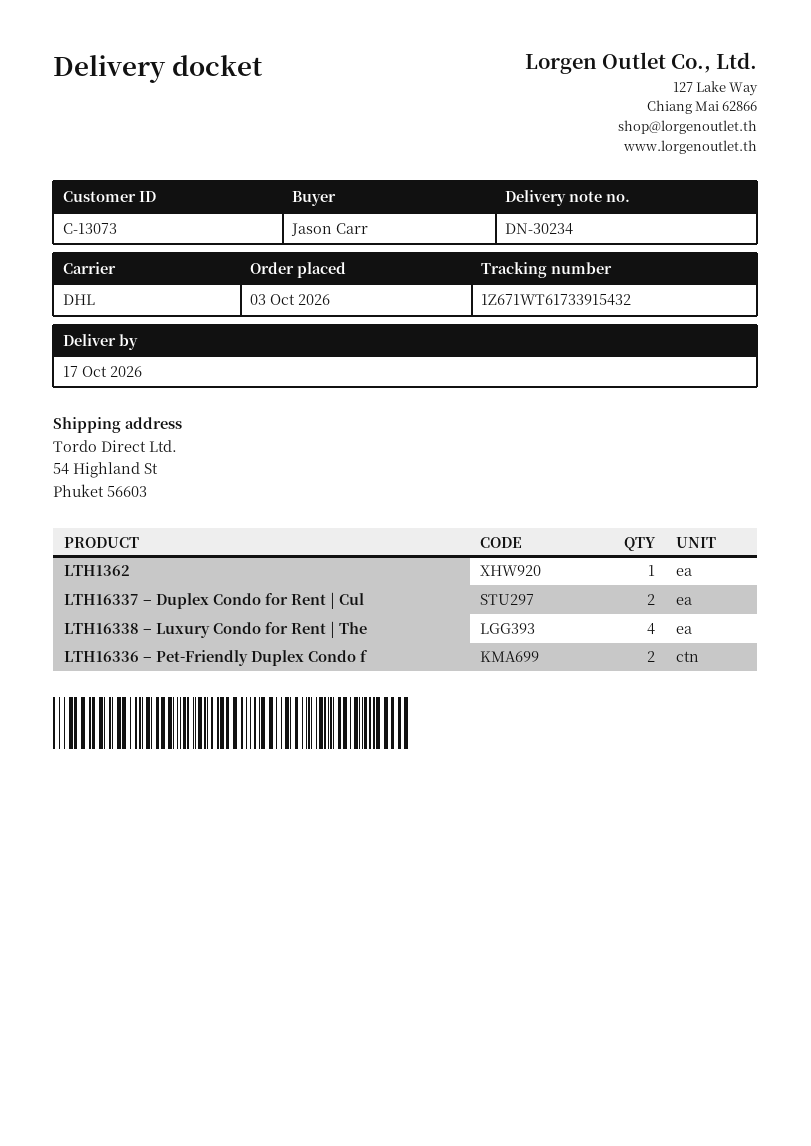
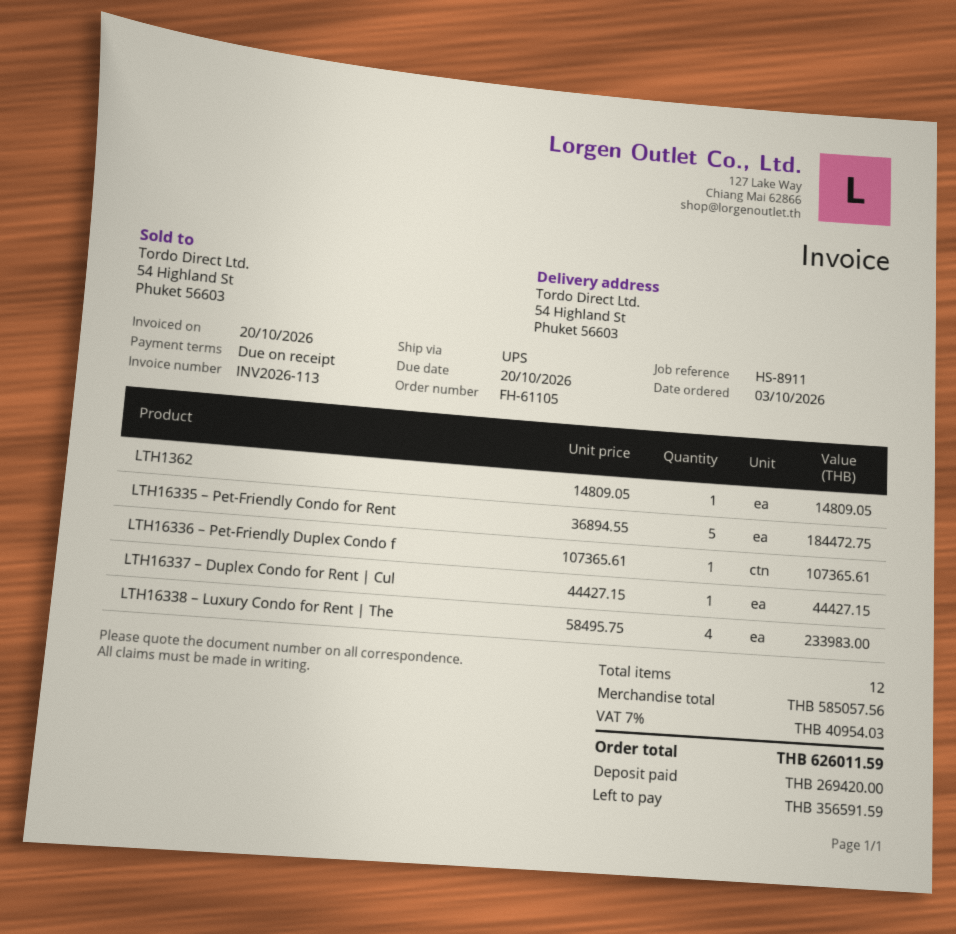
shipping method: DHL -> UPS
LTH16337 – Duplex Condo for Rent | Cul: 2 -> 1
LTH16336 – Pet-Friendly Duplex Condo f: 2 -> 1
LTH16335 – Pet-Friendly Condo for Rent: none -> 5

